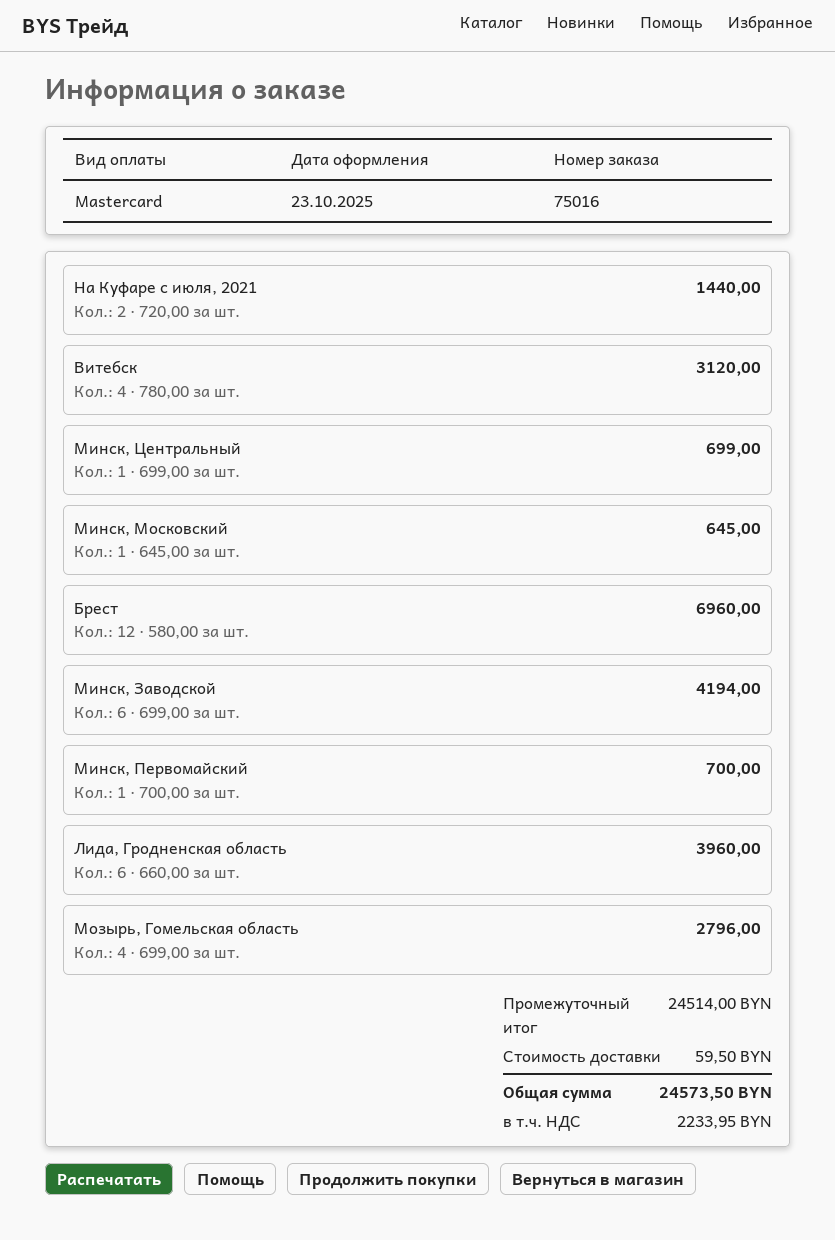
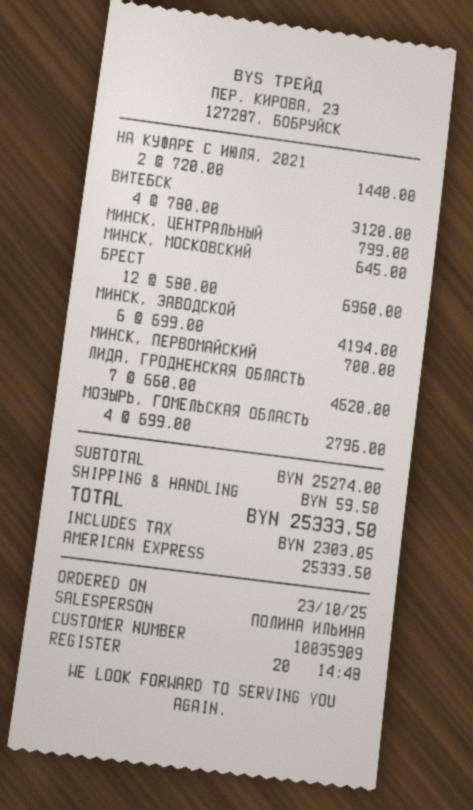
payment method: Mastercard -> American Express
Минск, Центральный: 1 x 699.00 = 699.00 -> 1 x 799.00 = 799.00
Лида, Гродненская область: 6 x 660.00 = 3960.00 -> 7 x 660.00 = 4620.00
subtotal: 24514.00 -> 25274.00
tax: 2233.95 -> 2303.05
total: 24573.50 -> 25333.50

